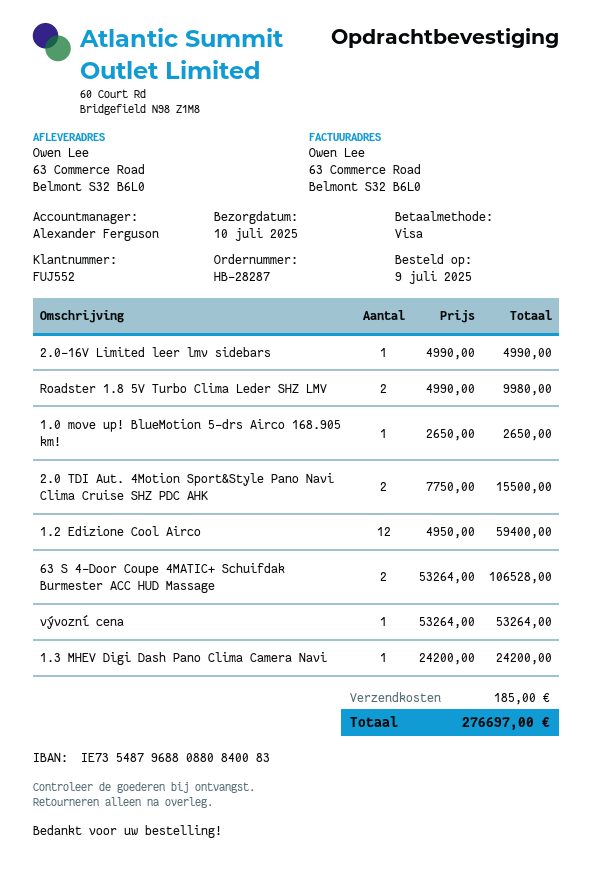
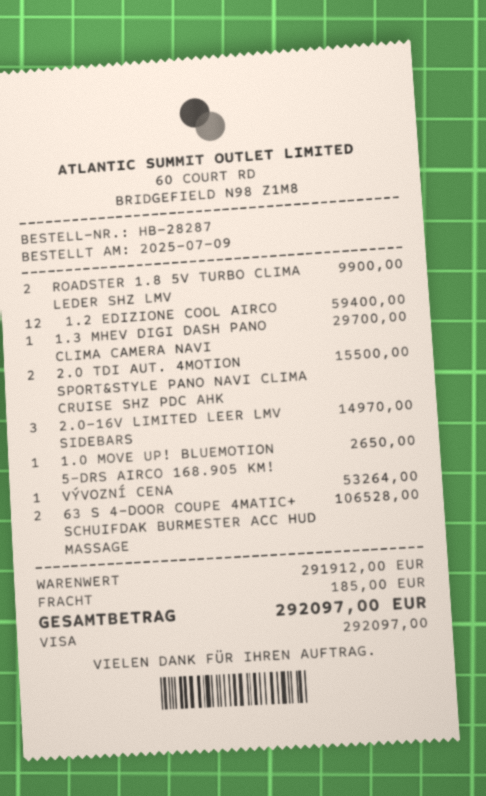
2.0-16V Limited leer lmv sidebars: 1 for 4990.00 -> 3 for 14970.00
Roadster 1.8 5V Turbo Clima Leder SHZ LMV: 2 for 9980.00 -> 2 for 9900.00
1.3 MHEV Digi Dash Pano Clima Camera Navi: 1 for 24200.00 -> 1 for 29700.00
total: 276697.00 -> 292097.00

